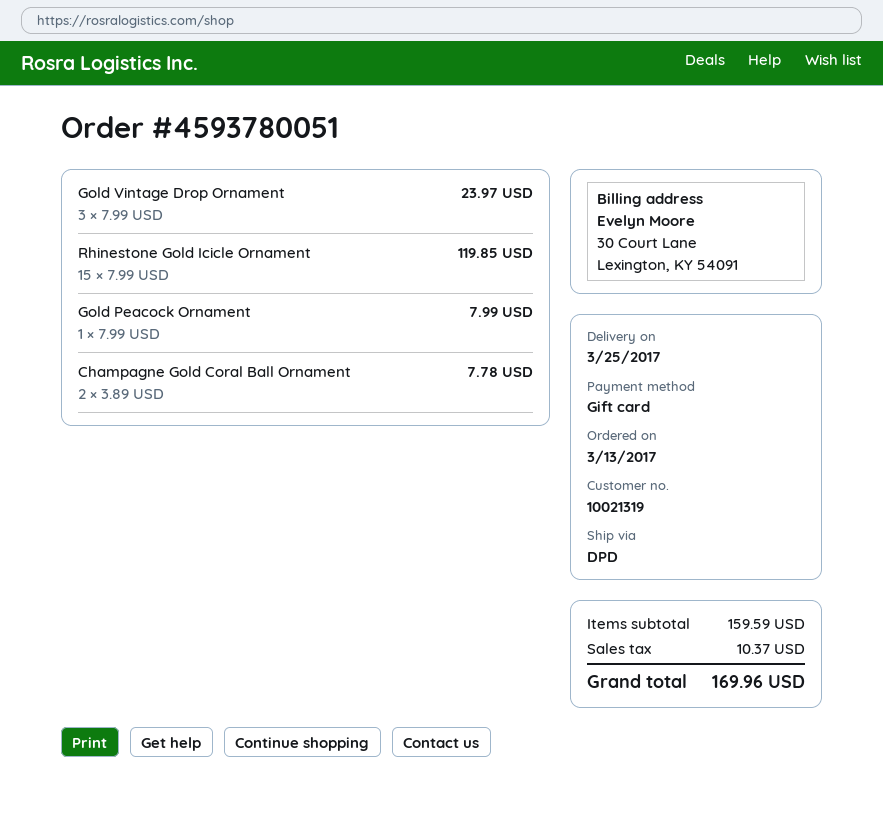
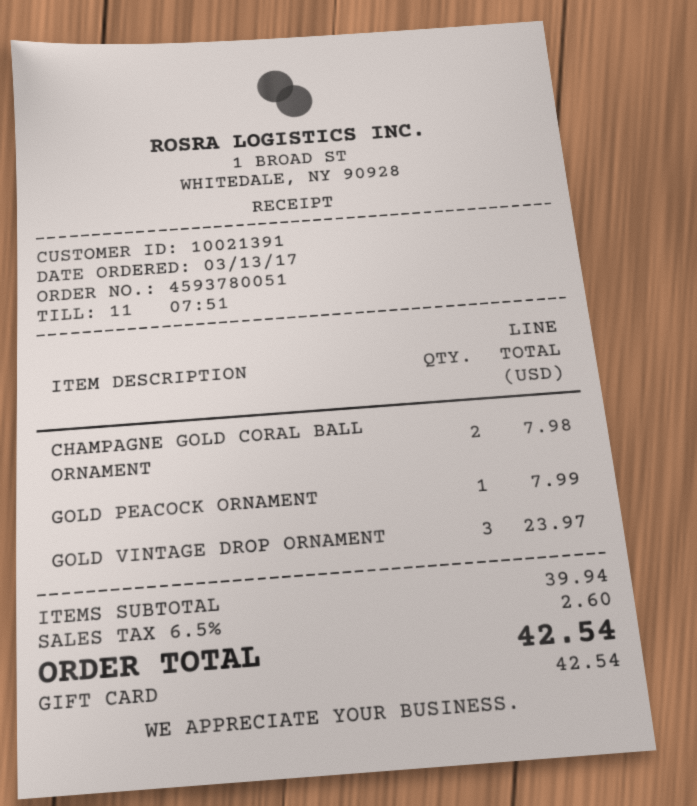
customer number: 10021319 -> 10021391
Rhinestone Gold Icicle Ornament: 15 for 119.85 -> none
Champagne Gold Coral Ball Ornament: 2 for 7.78 -> 2 for 7.98
subtotal: 159.59 -> 39.94
tax: 10.37 -> 2.60
total: 169.96 -> 42.54

